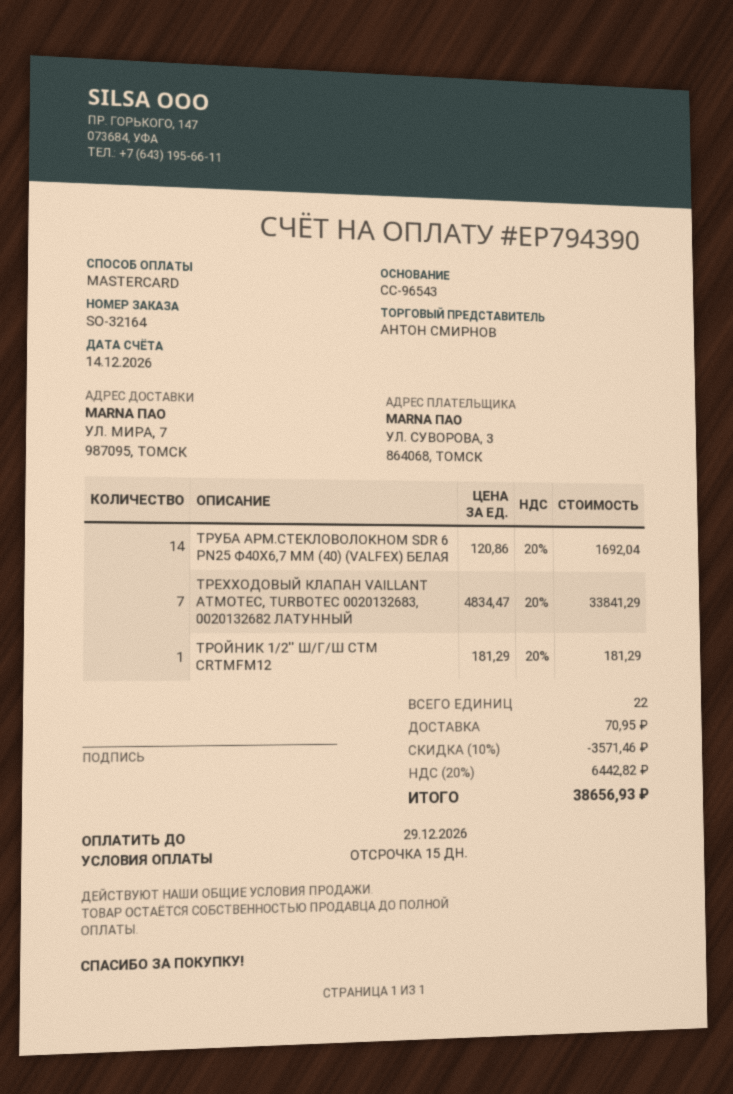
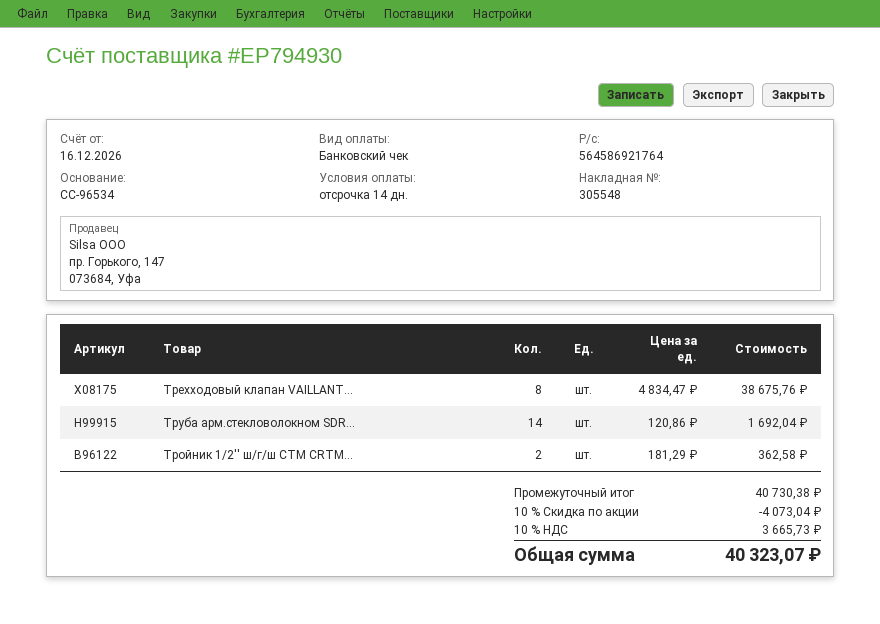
invoice number: EP794390 -> EP794930
invoice date: 2026-12-14 -> 2026-12-16
payment terms: 15 days -> 14 days
reference: CC-96543 -> CC-96534
payment method: Mastercard -> cheque
ТРЕХХОДОВЫЙ КЛАПАН VAILLANT ATMOTEC, TURBOTEC 0020132683, 0020132682 ЛАТУННЫЙ: 7 x 4834.47 = 33841.29 -> 8 x 4834.47 = 38675.76
ТРОЙНИК 1/2'' Ш/Г/Ш СTM СRTMFM12: 1 x 181.29 = 181.29 -> 2 x 181.29 = 362.58
discount: 10% = 3571.46 -> 10% = 4073.04
shipping: 70.95 -> none
tax: 20% = 6442.82 -> 10% = 3665.73
total: 38656.93 -> 40323.07

